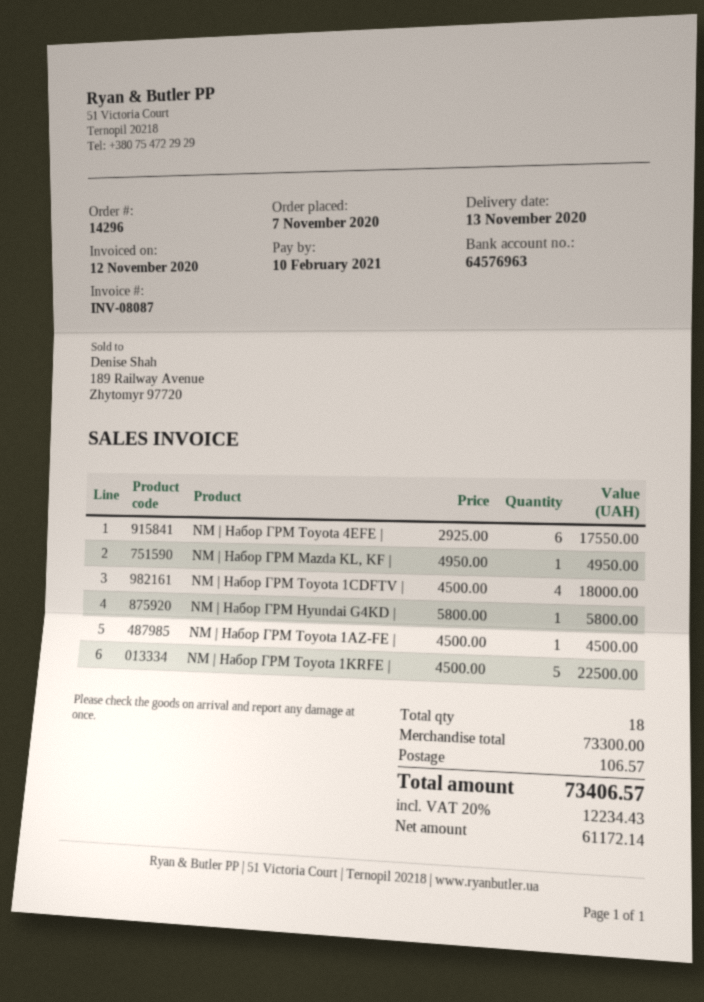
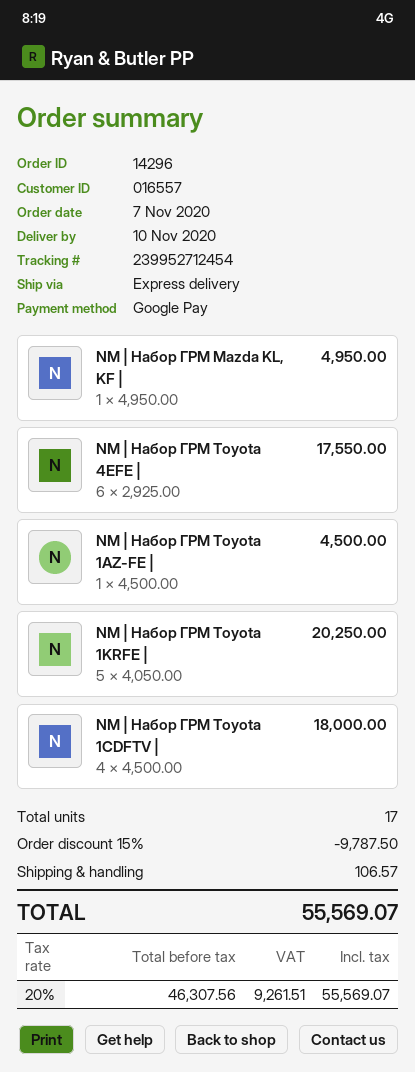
delivery date: 2020-11-13 -> 2020-11-10
NM | Набор ГРМ Hyundai G4KD |: 1 x 5800.00 = 5800.00 -> none
NM | Набор ГРМ Toyota 1KRFE |: 5 x 4500.00 = 22500.00 -> 5 x 4050.00 = 20250.00
total quantity: 18 -> 17
discount: none -> 15% = 9787.50
net: 61172.14 -> 46307.56
tax: 20% = 12234.43 -> 20% = 9261.51
total: 73406.57 -> 55569.07

